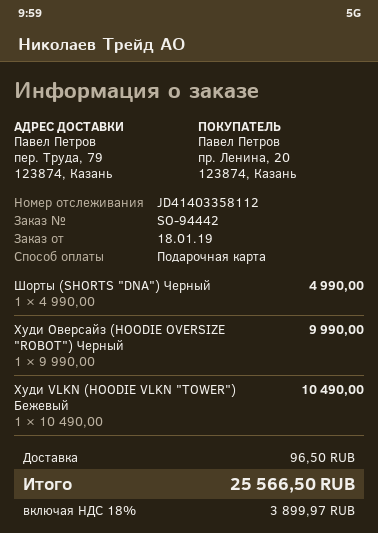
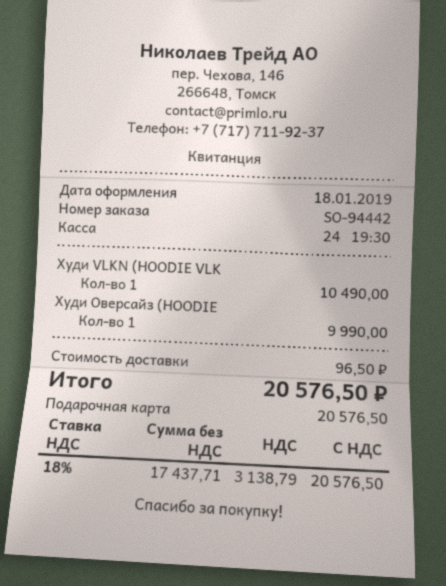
Шорты (SHORTS "DNA") Черный: 1 for 4990.00 -> none
tax: 18% = 3899.97 -> 18% = 3138.79
total: 25566.50 -> 20576.50

